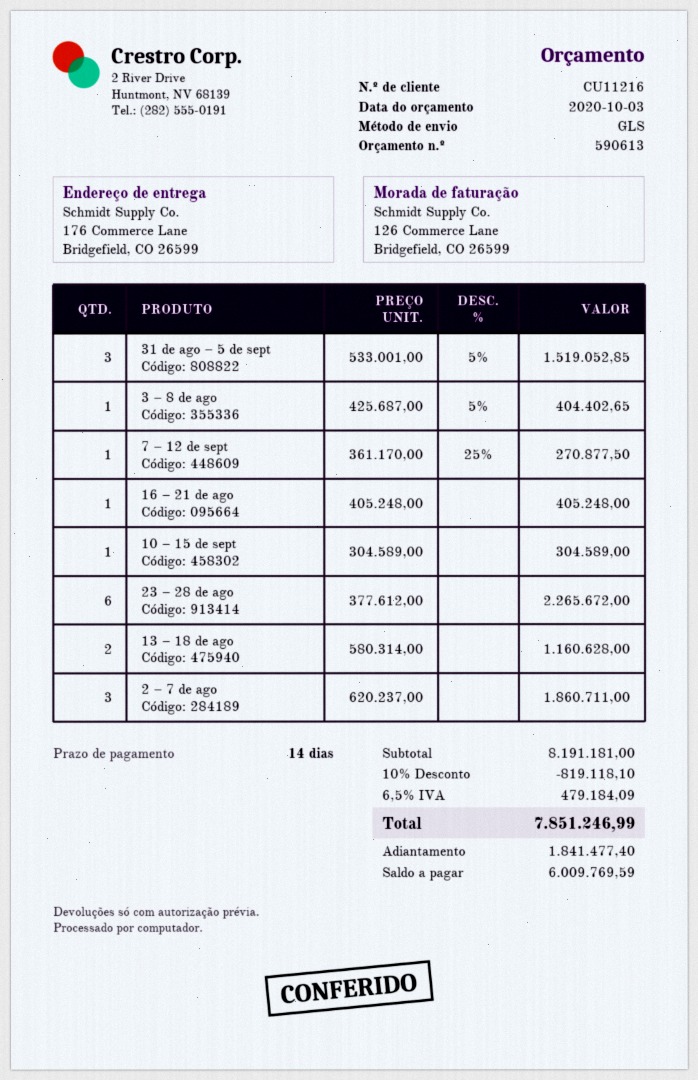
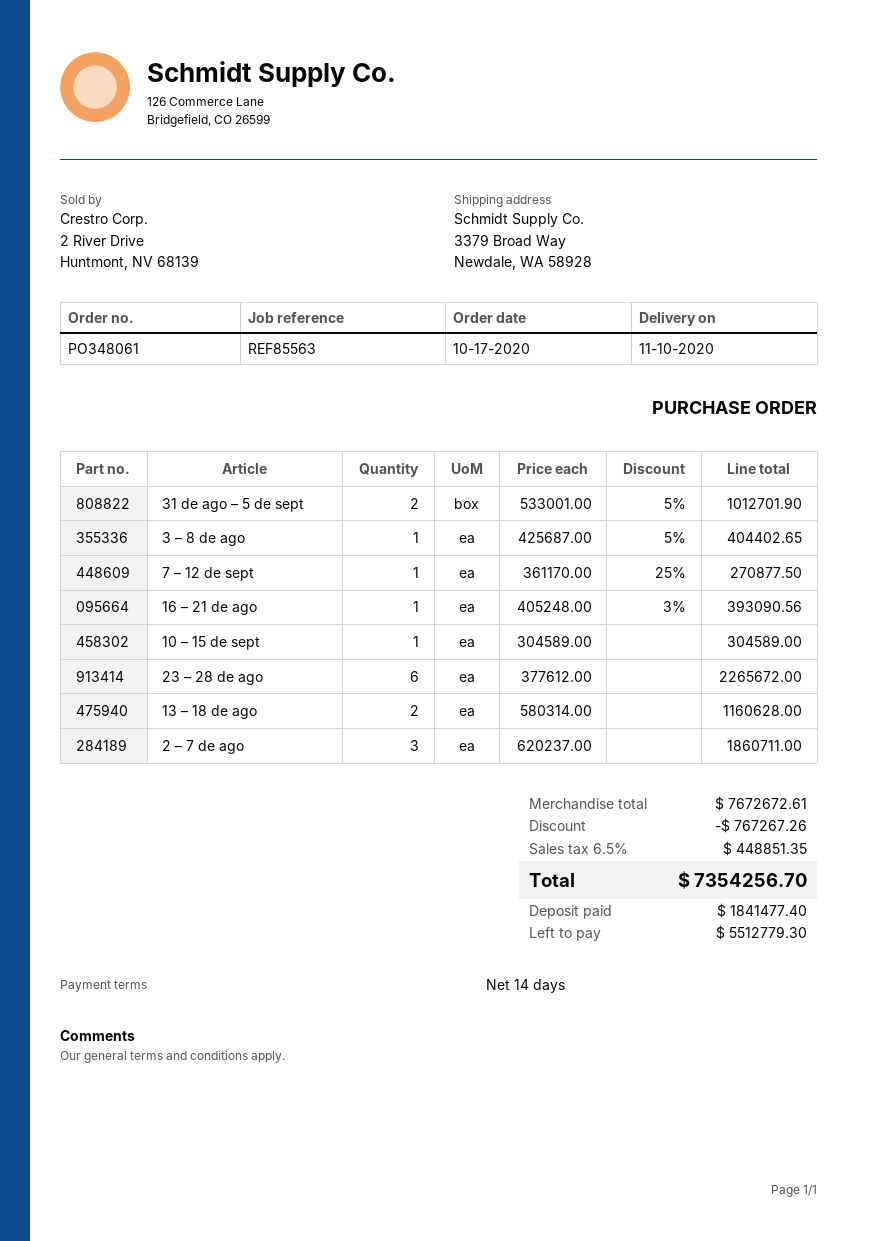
ship to: 176 Commerce Lane, Bridgefield, CO 26599 -> 3379 Broad Way, Newdale, WA 58928
31 de ago – 5 de sept: 3 x 533001.00 - 5% = 1519052.85 -> 2 x 533001.00 - 5% = 1012701.90
16 – 21 de ago: 1 x 405248.00 = 405248.00 -> 1 x 405248.00 - 3% = 393090.56
subtotal: 8191181.00 -> 7672672.61
discount: 819118.10 -> 767267.26
tax: 6.5% = 479184.09 -> 6.5% = 448851.35
total: 7851246.99 -> 7354256.70
balance: 6009769.59 -> 5512779.30

